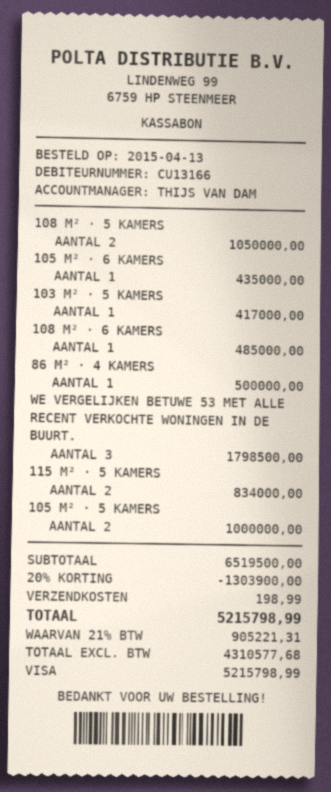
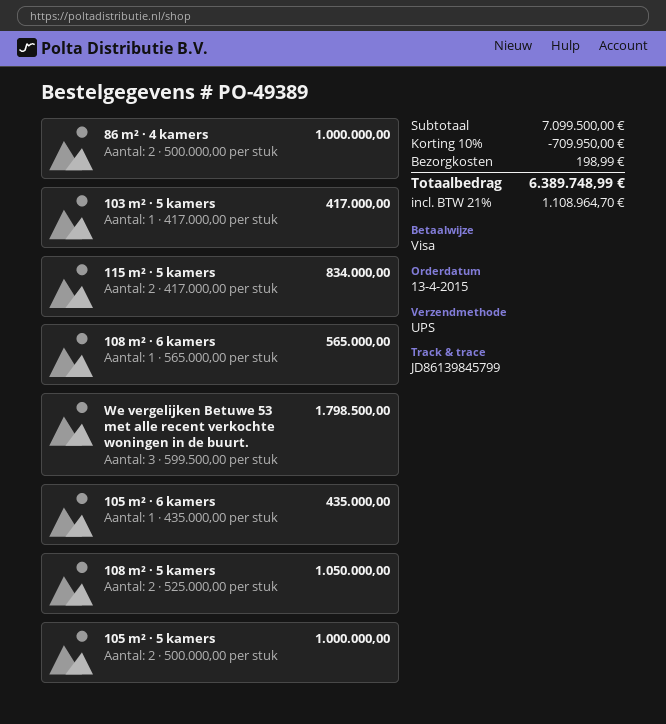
108 M² · 6 KAMERS: 1 for 485000.00 -> 1 for 565000.00
86 M² · 4 KAMERS: 1 for 500000.00 -> 2 for 1000000.00
subtotal: 6519500.00 -> 7099500.00
discount: 20% = 1303900.00 -> 10% = 709950.00
tax: 21% = 905221.31 -> 21% = 1108964.70
total: 5215798.99 -> 6389748.99

